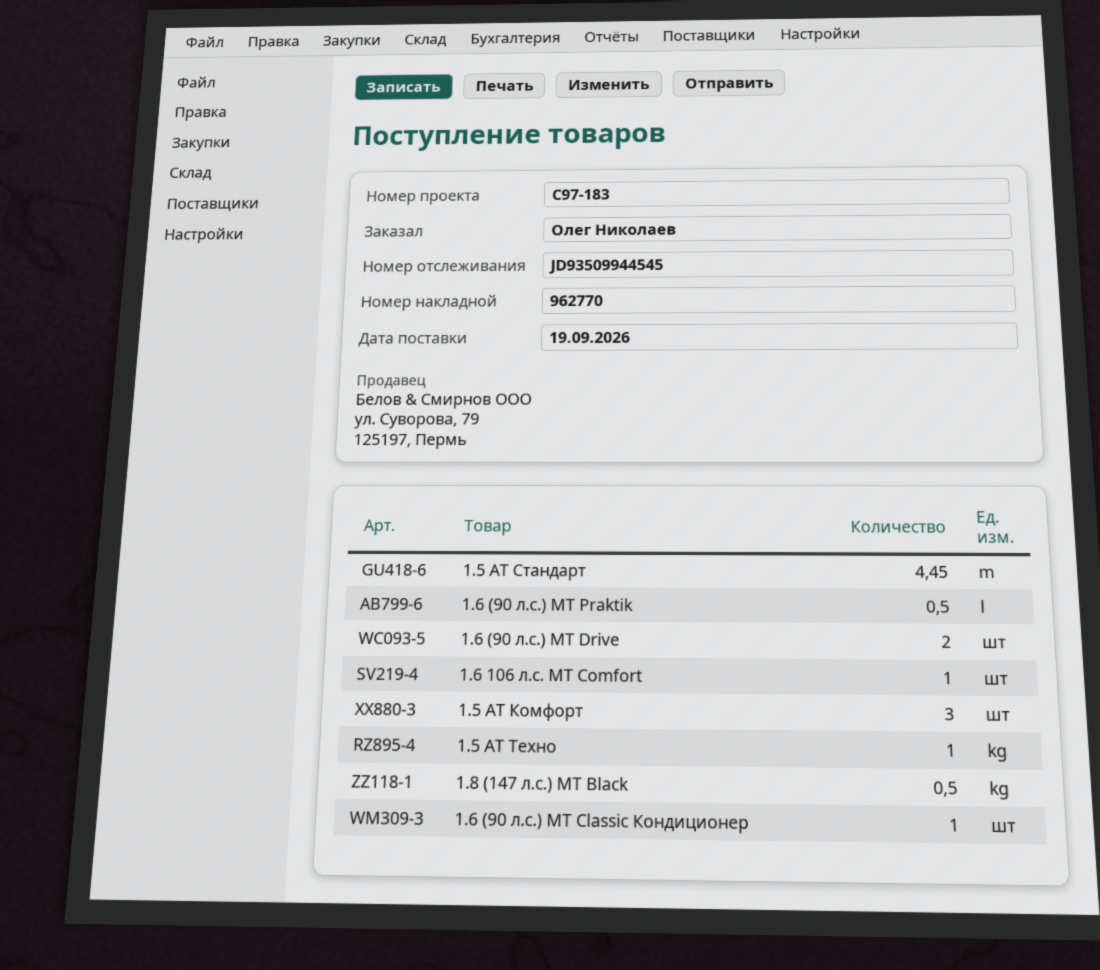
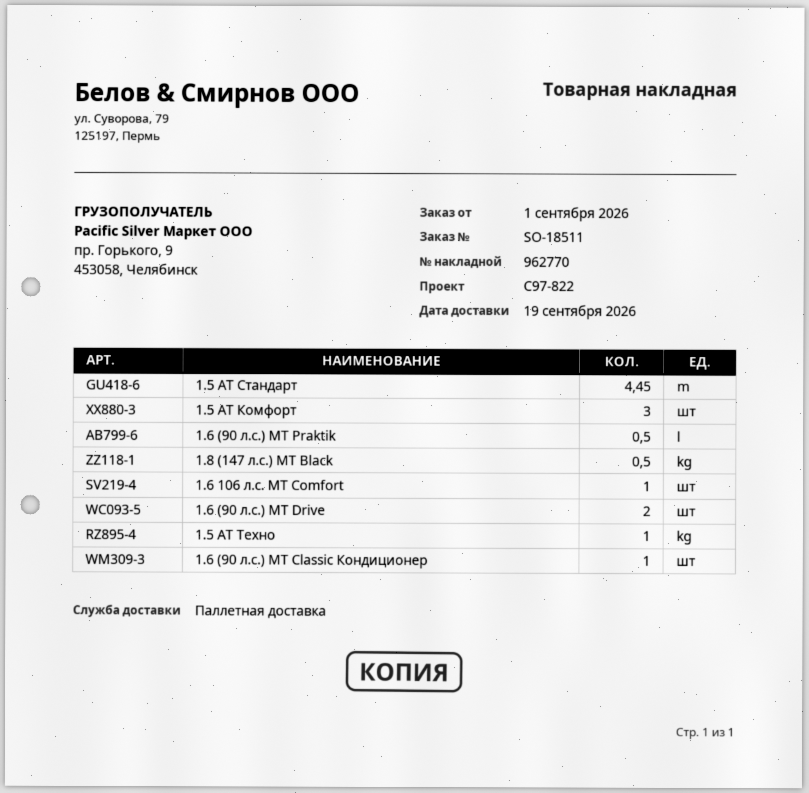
reference: C97-183 -> C97-822

